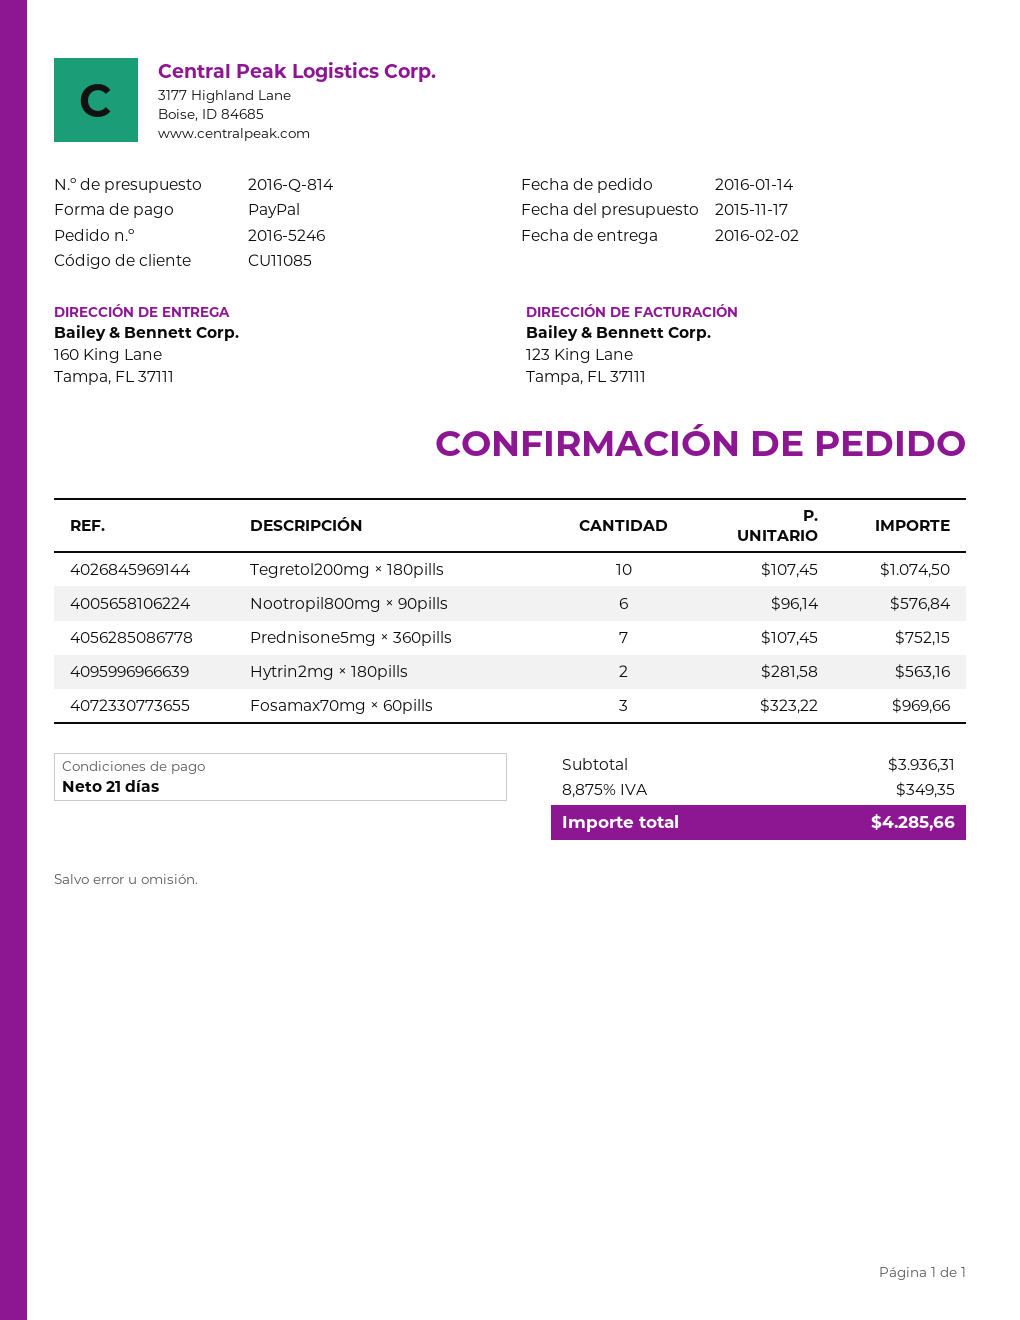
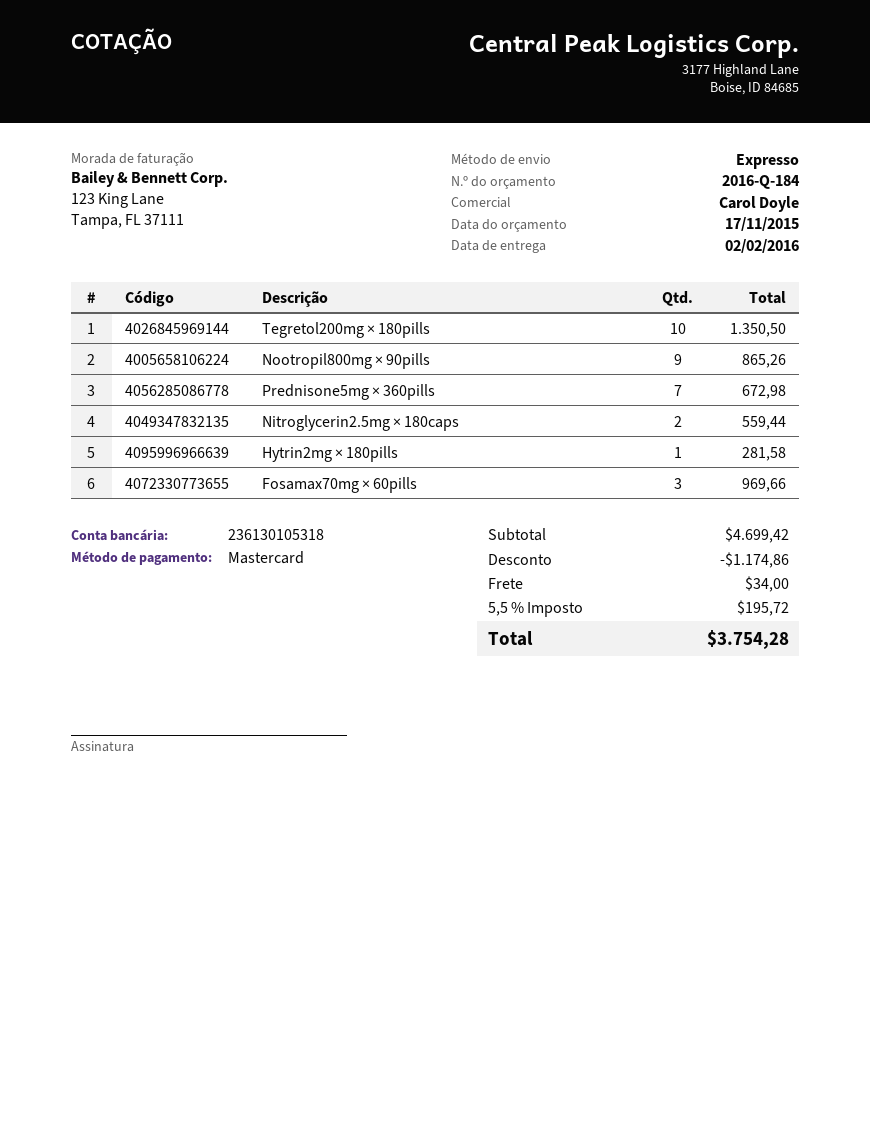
quote number: 2016-Q-814 -> 2016-Q-184
payment method: PayPal -> Mastercard
Tegretol200mg × 180pills: 10 for 1074.50 -> 10 for 1350.50
Nootropil800mg × 90pills: 6 for 576.84 -> 9 for 865.26
Prednisone5mg × 360pills: 7 for 752.15 -> 7 for 672.98
Hytrin2mg × 180pills: 2 for 563.16 -> 1 for 281.58
Nitroglycerin2.5mg × 180caps: none -> 2 for 559.44
subtotal: 3936.31 -> 4699.42
discount: none -> 1174.86
shipping: none -> 34.00
tax: 8.875% = 349.35 -> 5.5% = 195.72
total: 4285.66 -> 3754.28

